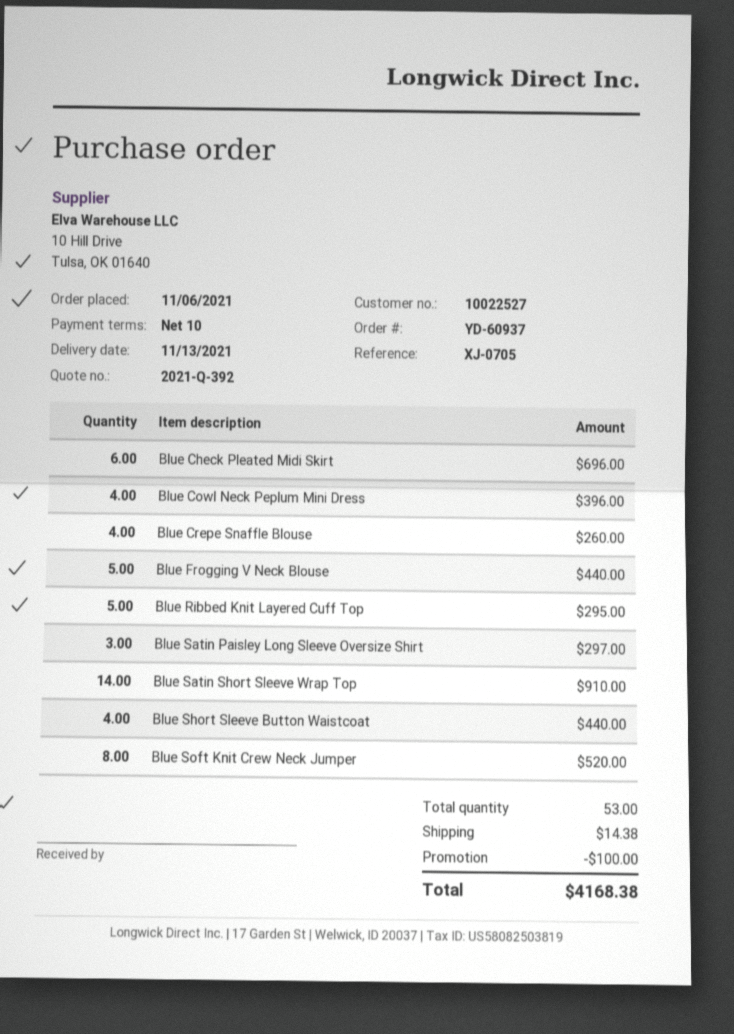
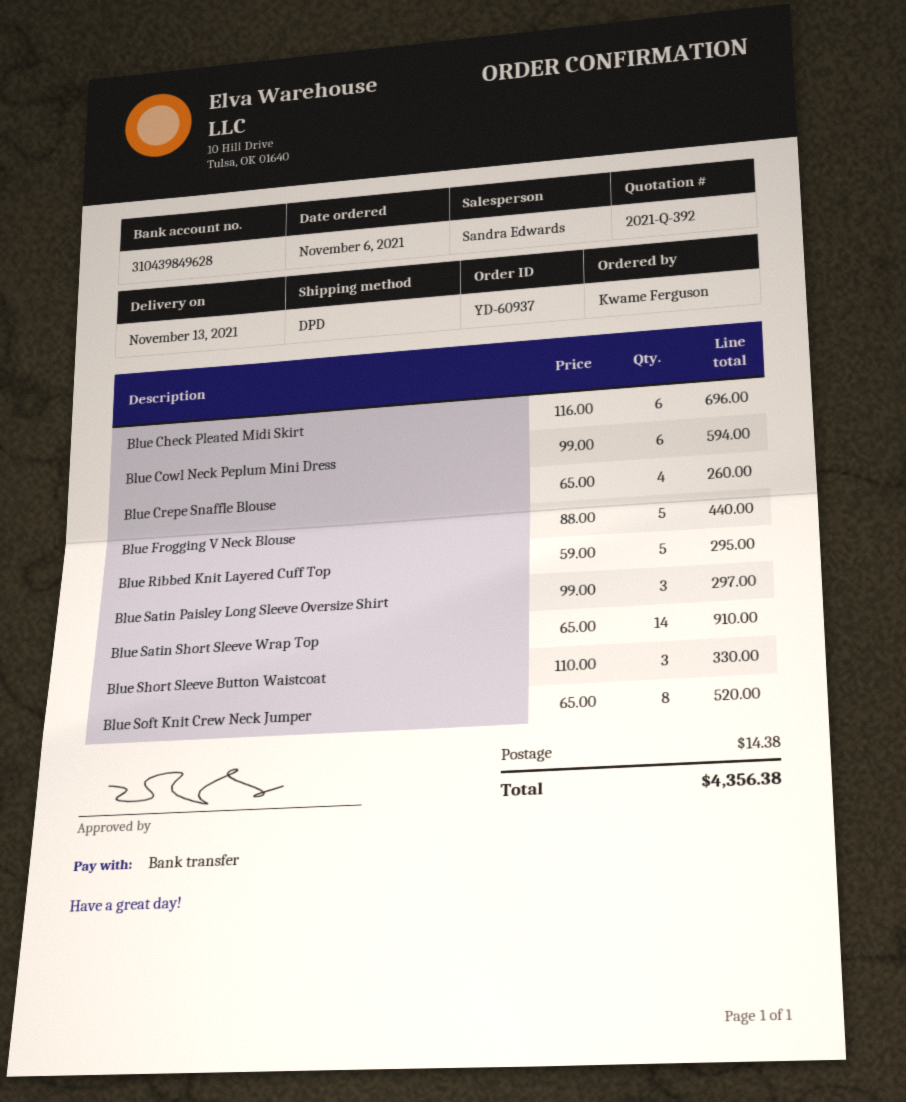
Blue Cowl Neck Peplum Mini Dress: 4 for 396.00 -> 6 for 594.00
Blue Short Sleeve Button Waistcoat: 4 for 440.00 -> 3 for 330.00
discount: 100.00 -> none
total: 4168.38 -> 4356.38

